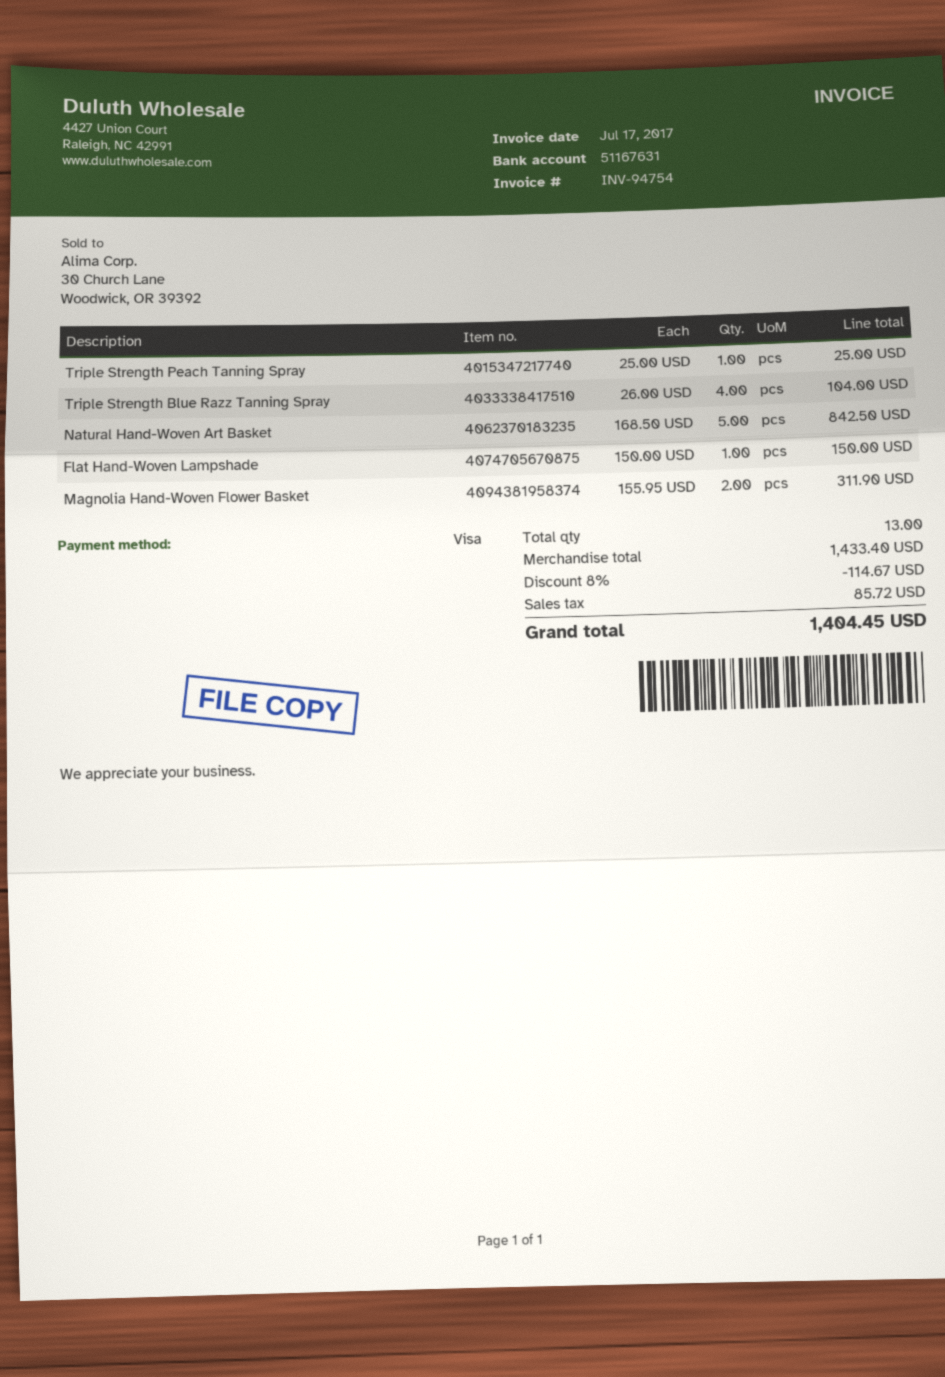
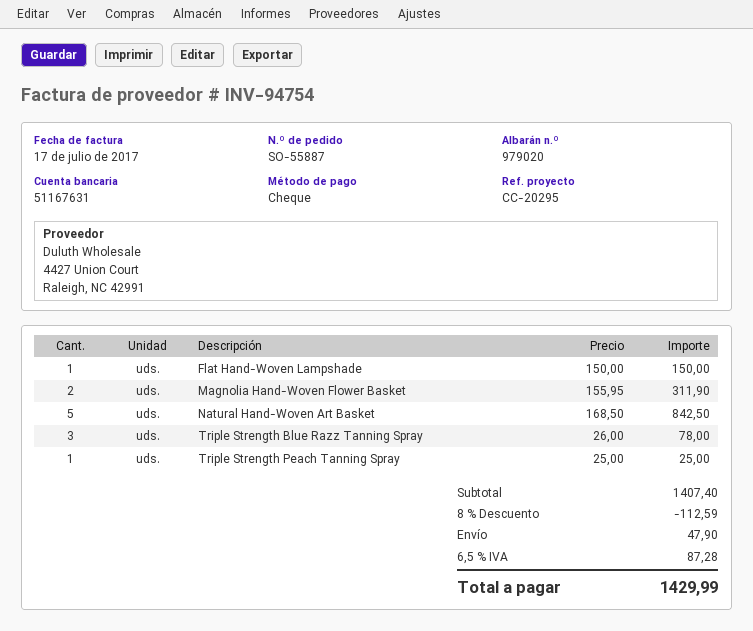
payment method: Visa -> cheque
Triple Strength Blue Razz Tanning Spray: 4 x 26.00 = 104.00 -> 3 x 26.00 = 78.00
subtotal: 1433.40 -> 1407.40
discount: 8% = 114.67 -> 8% = 112.59
shipping: none -> 47.90
tax: 85.72 -> 87.28
total: 1404.45 -> 1429.99

